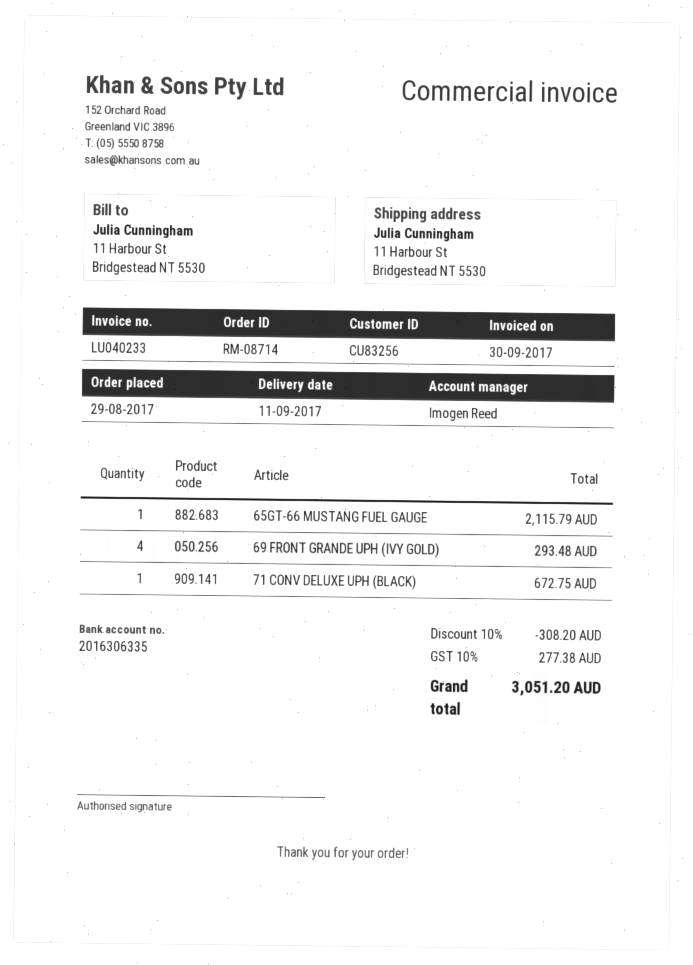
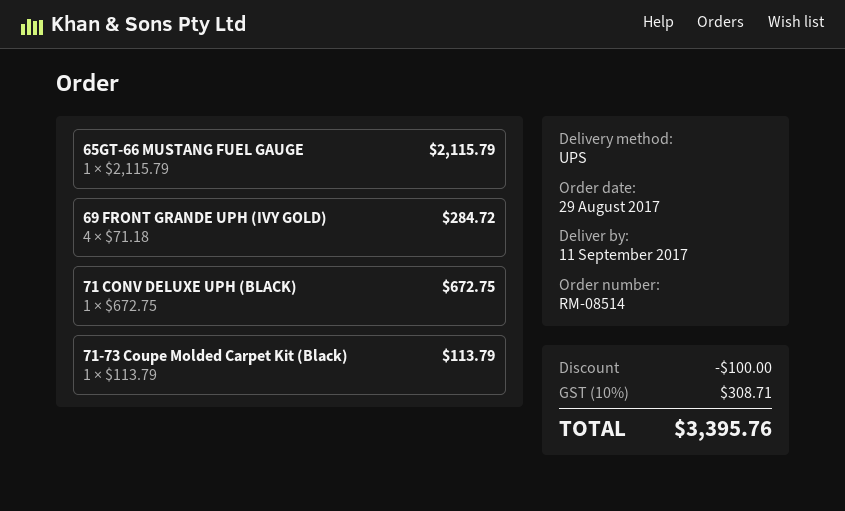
order number: RM-08714 -> RM-08514
69 FRONT GRANDE UPH (IVY GOLD): 4 for 293.48 -> 4 for 284.72
71-73 Coupe Molded Carpet Kit (Black): none -> 1 for 113.79
discount: 308.20 -> 100.00
tax: 10% = 277.38 -> 10% = 308.71
total: 3051.20 -> 3395.76

